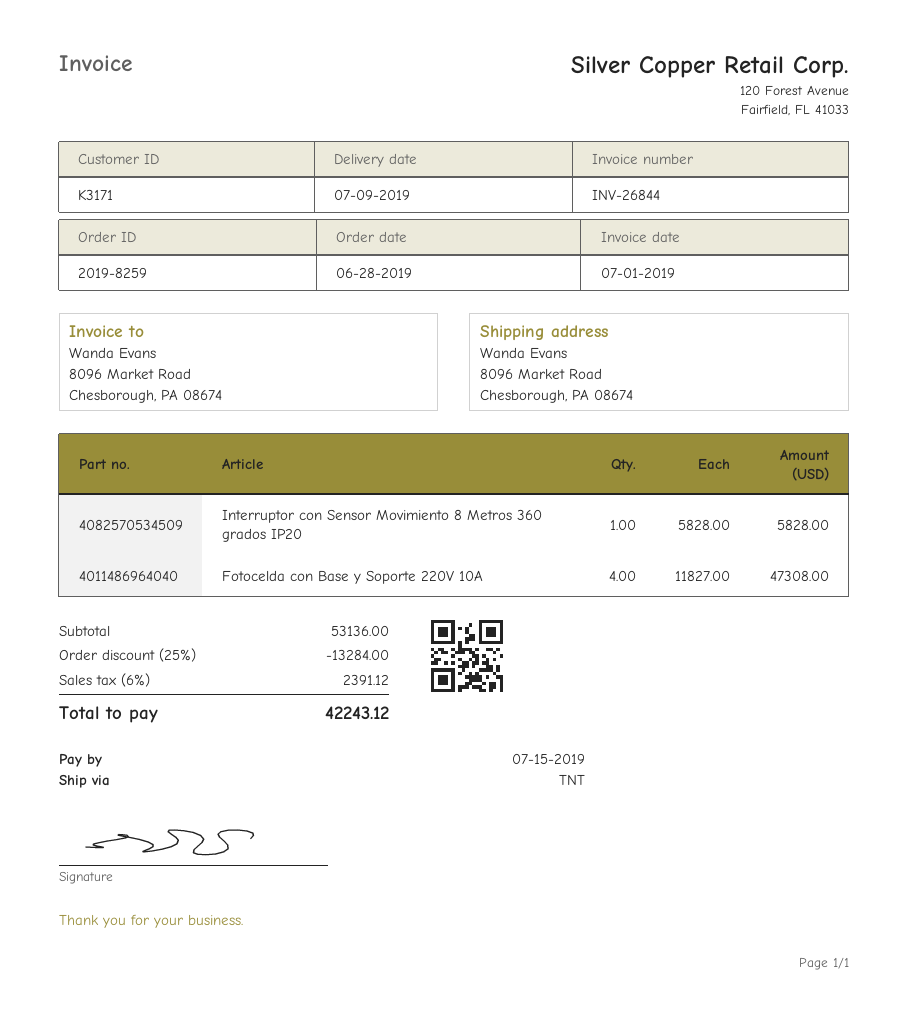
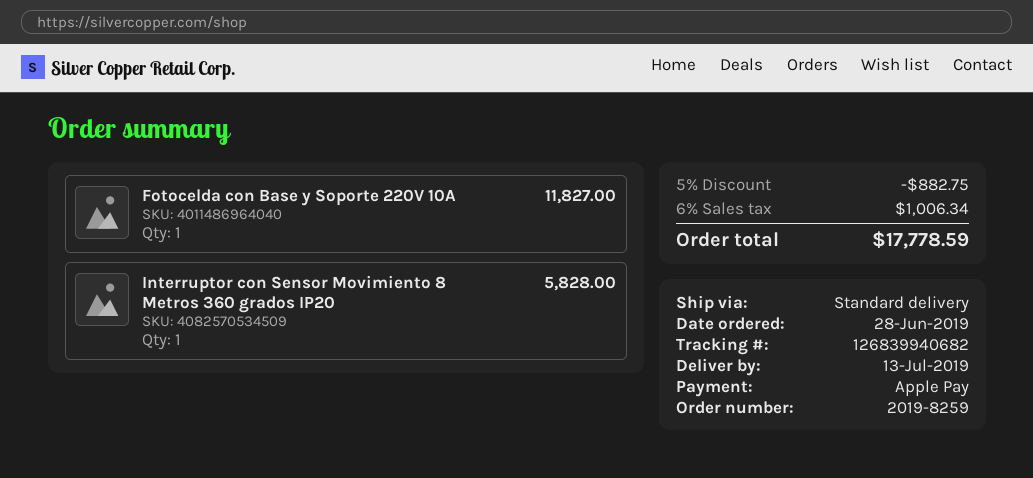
delivery date: 2019-07-09 -> 2019-07-13
shipping method: TNT -> standard
Fotocelda con Base y Soporte 220V 10A: 4 for 47308.00 -> 1 for 11827.00
discount: 25% = 13284.00 -> 5% = 882.75
tax: 6% = 2391.12 -> 6% = 1006.34
total: 42243.12 -> 17778.59

